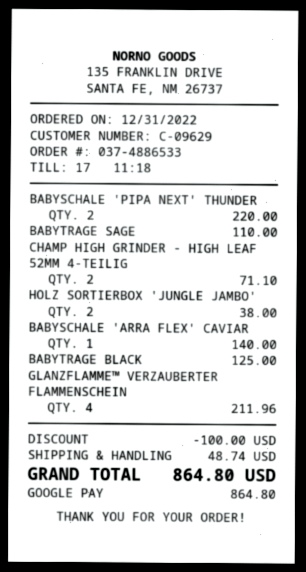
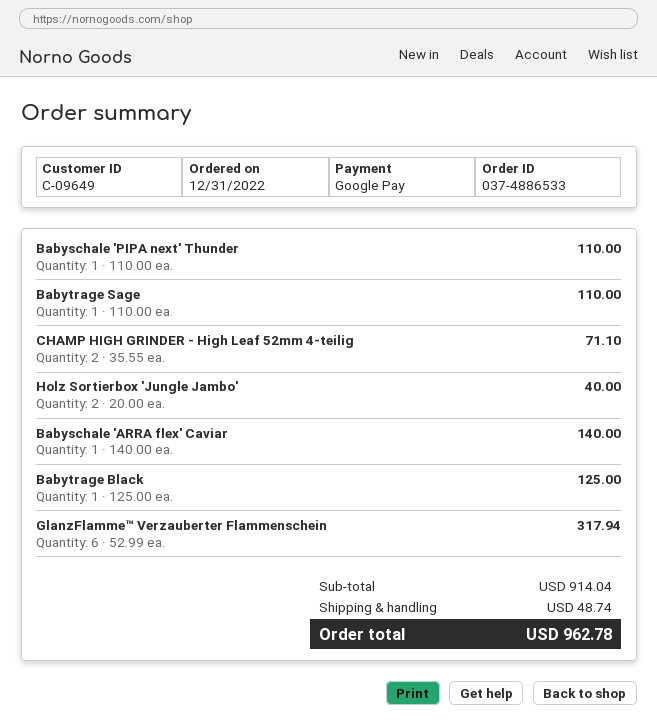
customer number: C-09629 -> C-09649
BABYSCHALE 'PIPA NEXT' THUNDER: 2 for 220.00 -> 1 for 110.00
HOLZ SORTIERBOX 'JUNGLE JAMBO': 2 for 38.00 -> 2 for 40.00
GLANZFLAMME™ VERZAUBERTER FLAMMENSCHEIN: 4 for 211.96 -> 6 for 317.94
discount: 100.00 -> none
total: 864.80 -> 962.78

